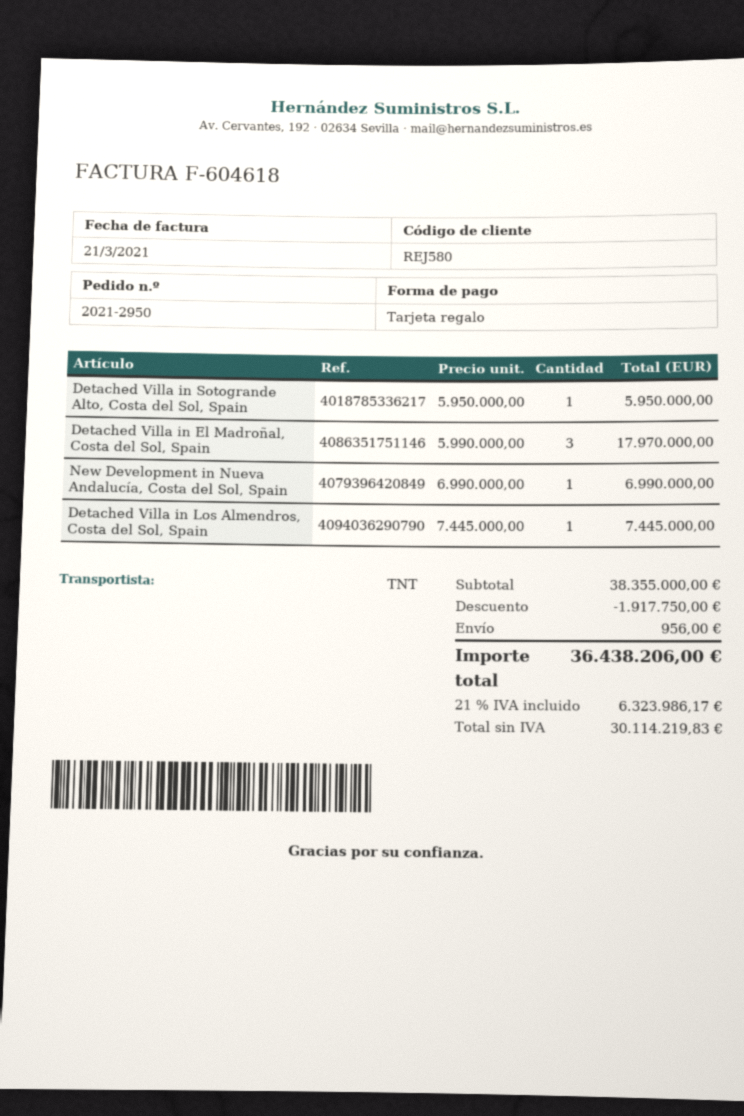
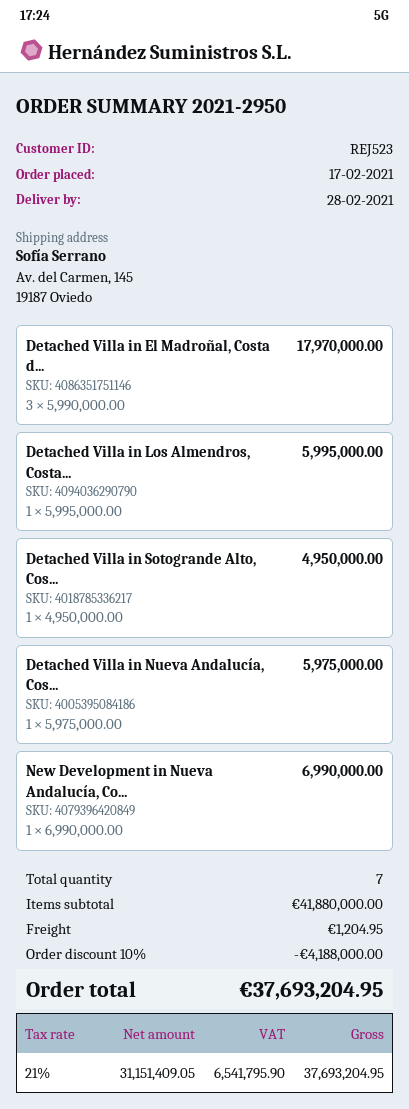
customer number: REJ580 -> REJ523
Detached Villa in Sotogrande Alto, Costa del Sol, Spain: 1 x 5950000.00 = 5950000.00 -> 1 x 4950000.00 = 4950000.00
Detached Villa in Los Almendros, Costa del Sol, Spain: 1 x 7445000.00 = 7445000.00 -> 1 x 5995000.00 = 5995000.00
Detached Villa in Nueva Andalucía, Cos...: none -> 1 x 5975000.00 = 5975000.00
subtotal: 38355000.00 -> 41880000.00
discount: 1917750.00 -> 4188000.00
shipping: 956.00 -> 1204.95
net: 30114219.83 -> 31151409.05
tax: 21% = 6323986.17 -> 21% = 6541795.90
total: 36438206.00 -> 37693204.95

